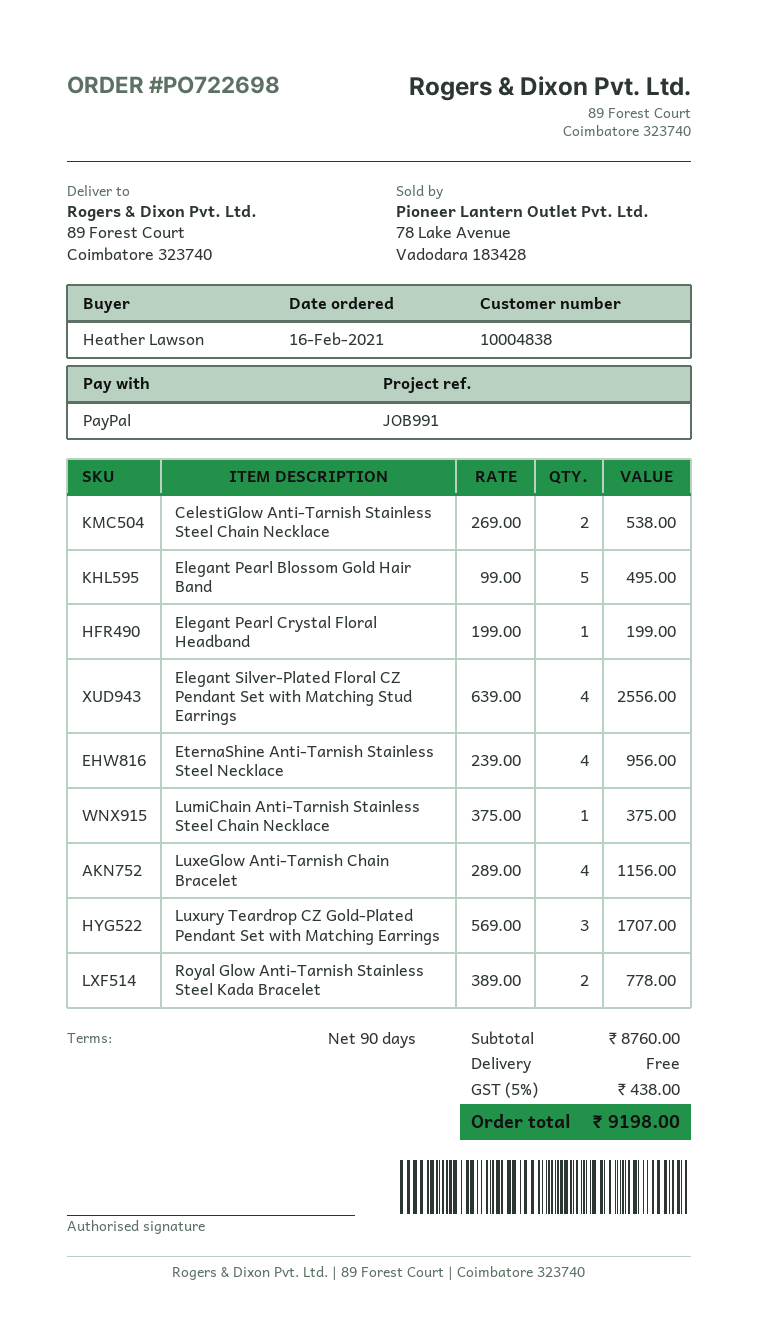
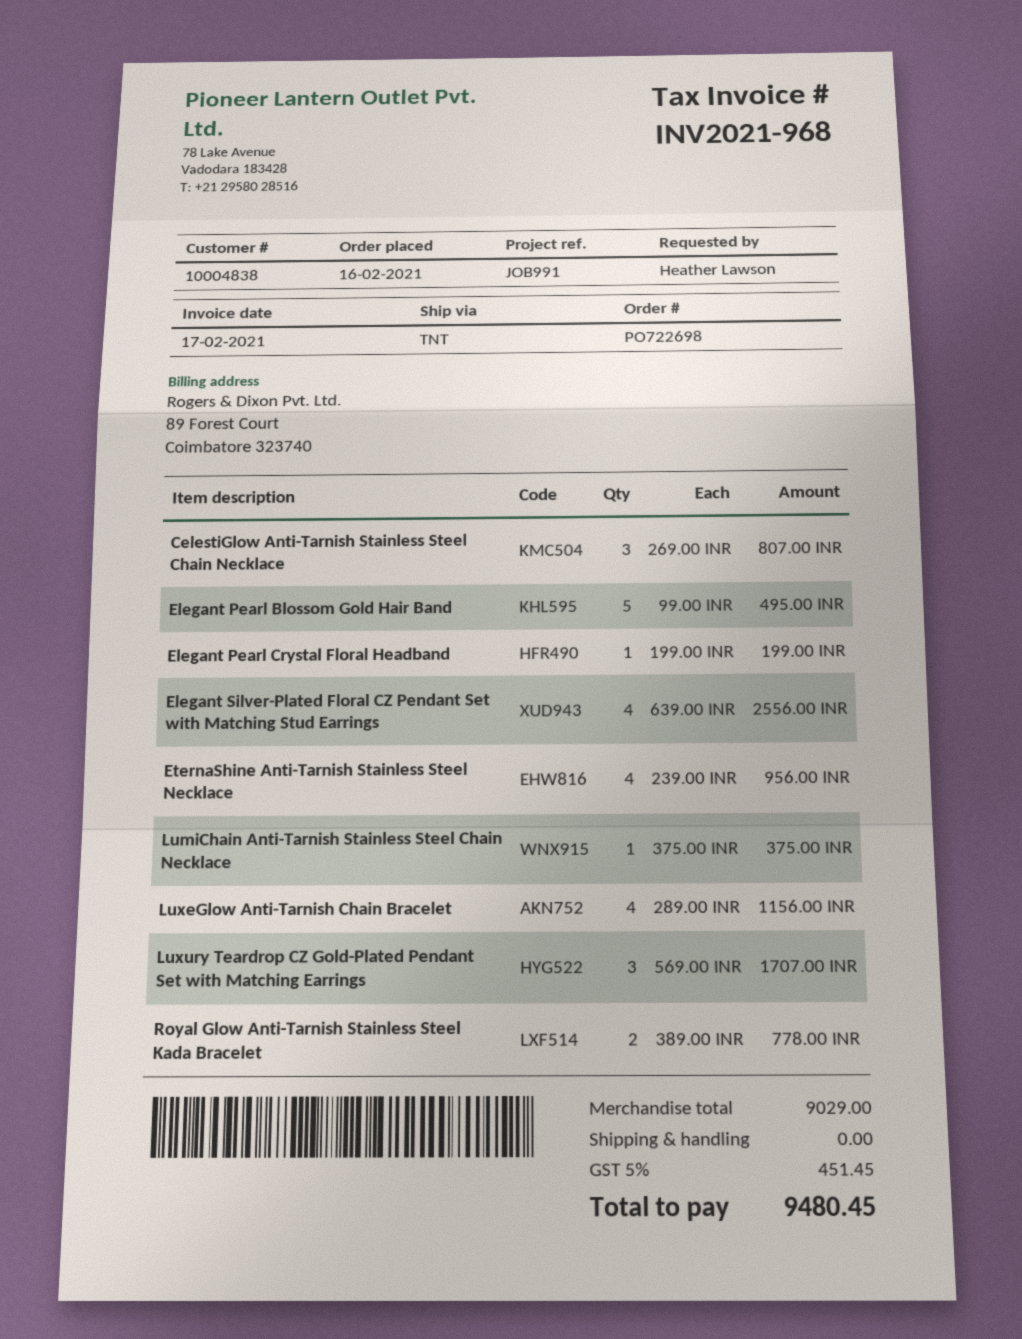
CelestiGlow Anti-Tarnish Stainless Steel Chain Necklace: 2 x 269.00 = 538.00 -> 3 x 269.00 = 807.00
subtotal: 8760.00 -> 9029.00
tax: 5% = 438.00 -> 5% = 451.45
total: 9198.00 -> 9480.45

